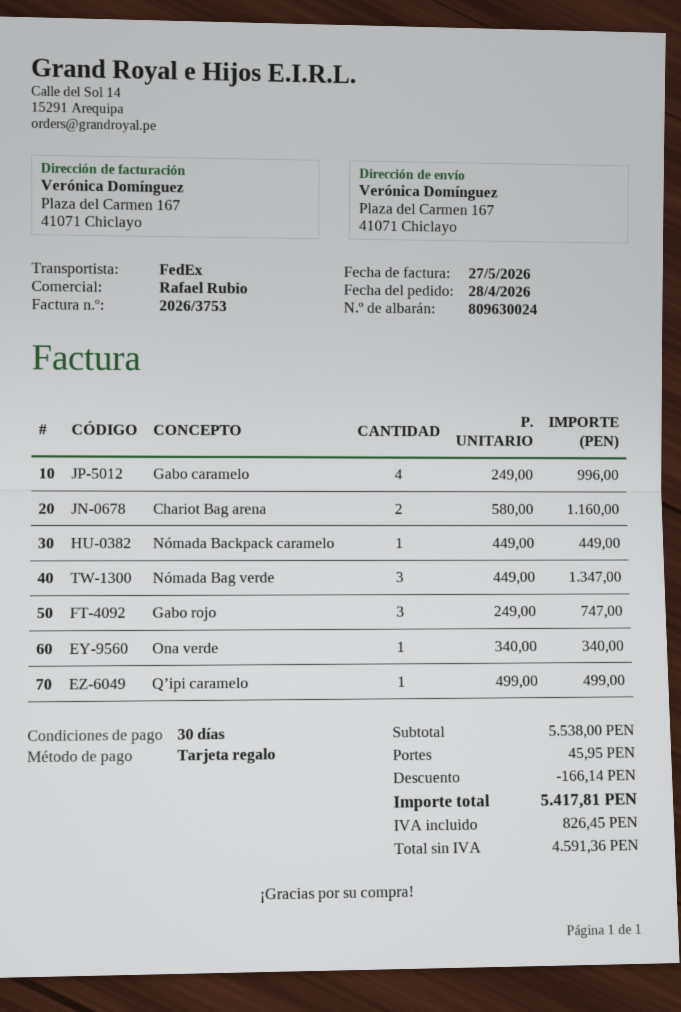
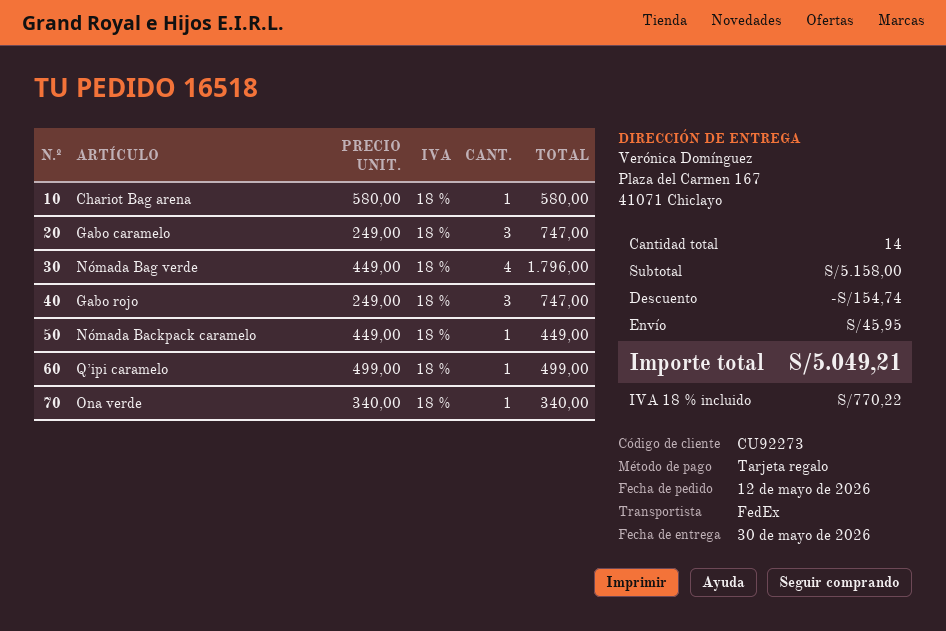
order date: 2026-04-28 -> 2026-05-12
Gabo caramelo: 4 x 249.00 = 996.00 -> 3 x 249.00 = 747.00
Chariot Bag arena: 2 x 580.00 = 1160.00 -> 1 x 580.00 = 580.00
Nómada Bag verde: 3 x 449.00 = 1347.00 -> 4 x 449.00 = 1796.00
subtotal: 5538.00 -> 5158.00
discount: 166.14 -> 154.74
tax: 826.45 -> 770.22
total: 5417.81 -> 5049.21

